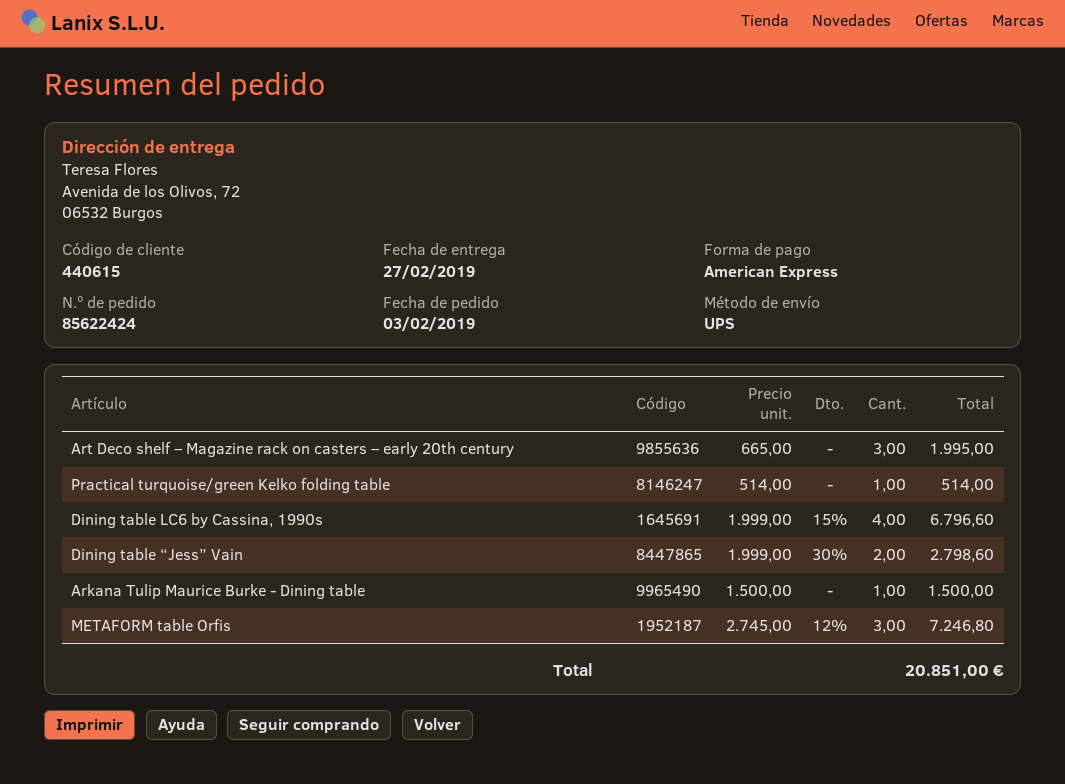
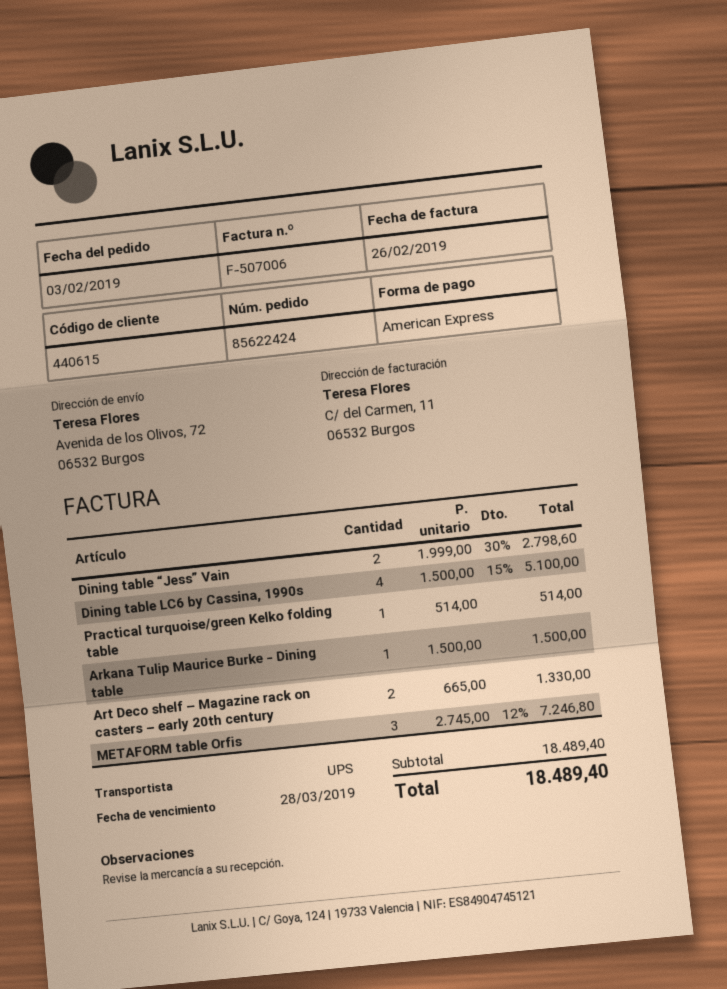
Art Deco shelf – Magazine rack on casters – early 20th century: 3 x 665.00 = 1995.00 -> 2 x 665.00 = 1330.00
Dining table LC6 by Cassina, 1990s: 4 x 1999.00 - 15% = 6796.60 -> 4 x 1500.00 - 15% = 5100.00
total: 20851.00 -> 18489.40

